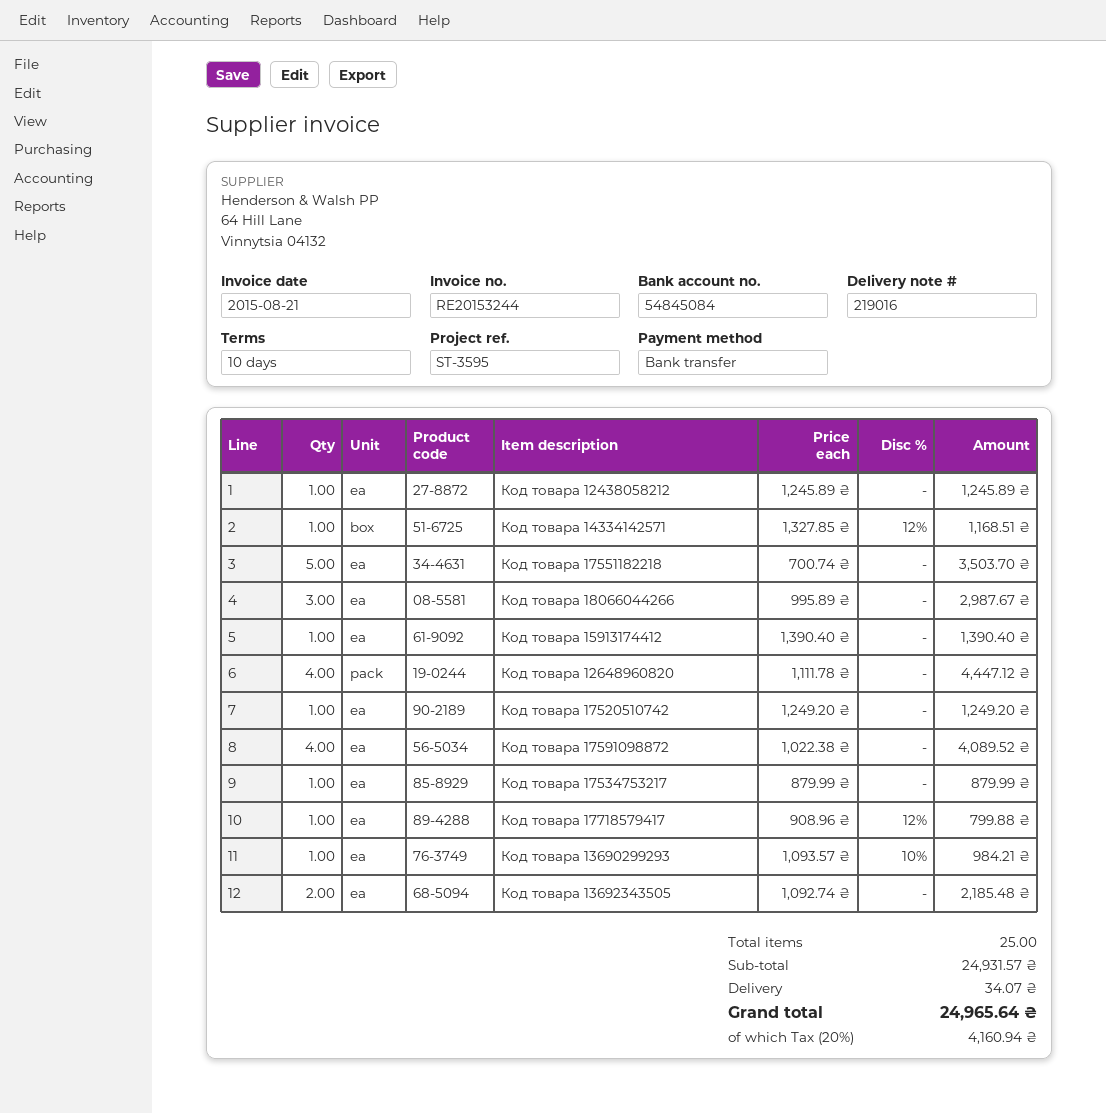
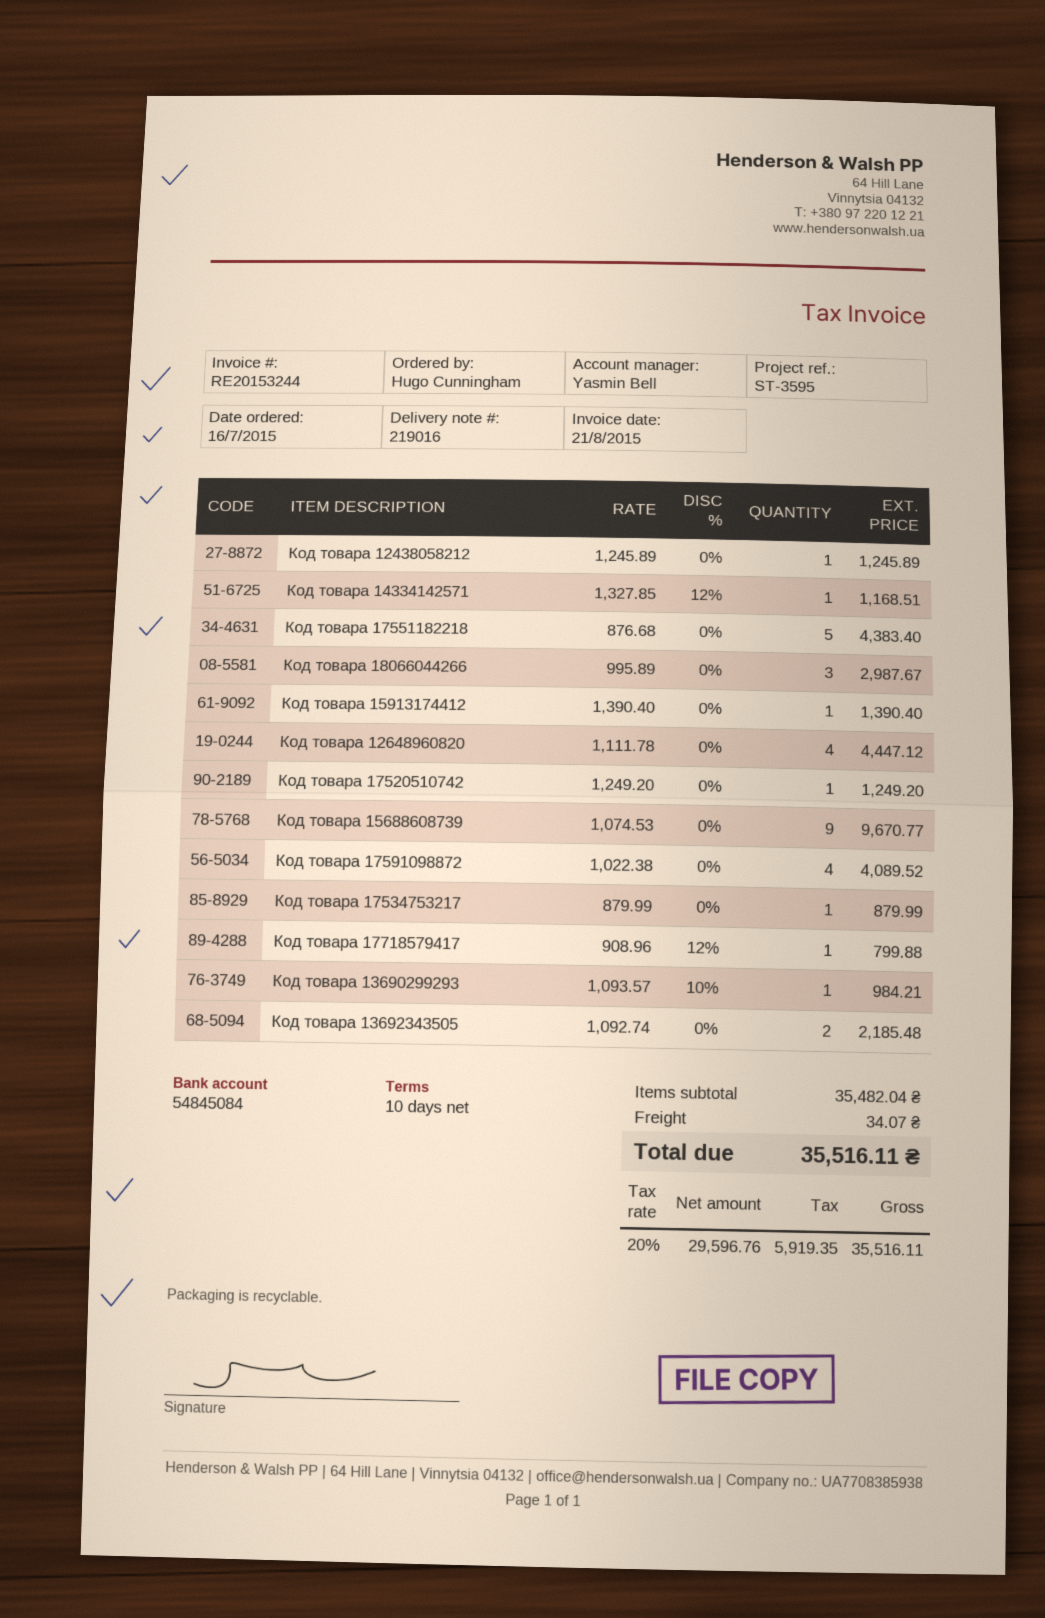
Код товара 17551182218: 5 x 700.74 = 3503.70 -> 5 x 876.68 = 4383.40
Код товара 15688608739: none -> 9 x 1074.53 = 9670.77
subtotal: 24931.57 -> 35482.04
tax: 20% = 4160.94 -> 20% = 5919.35
total: 24965.64 -> 35516.11

